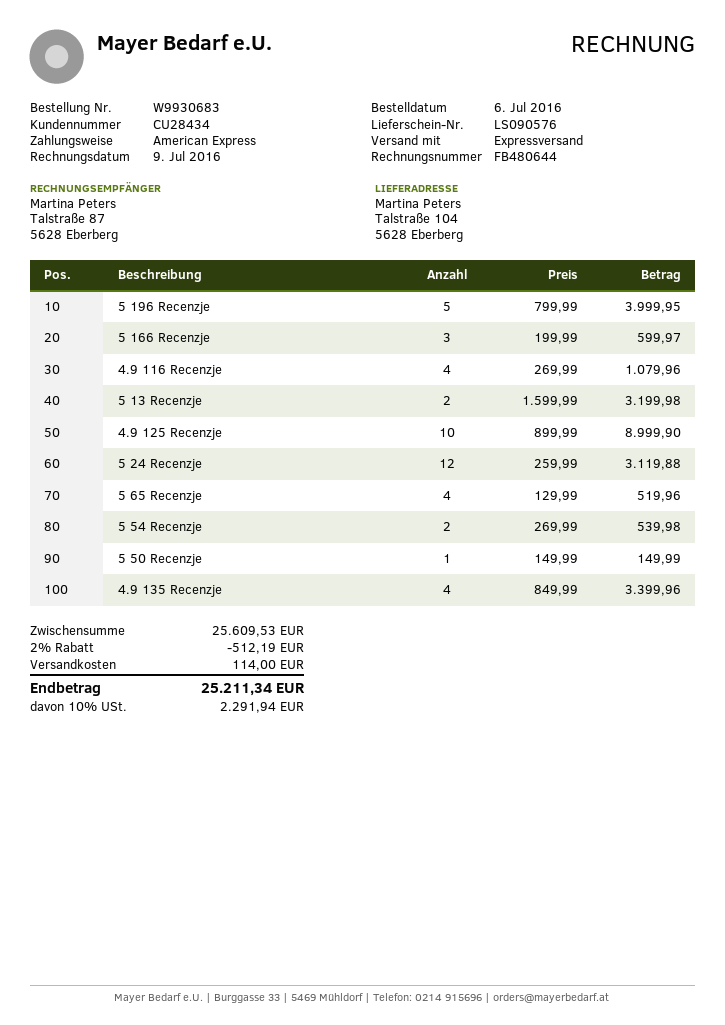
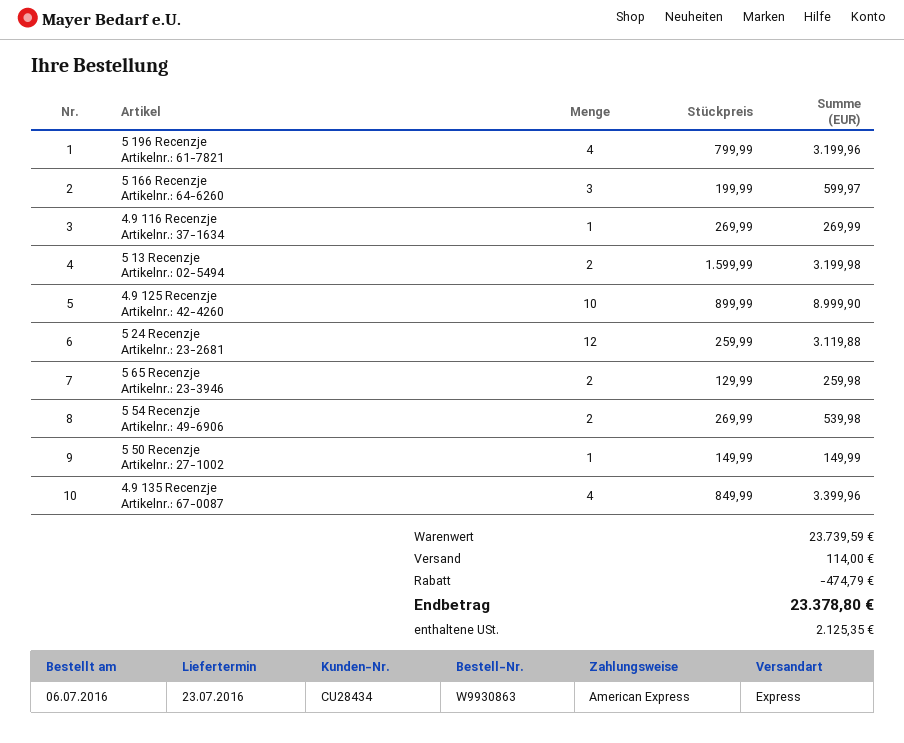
order number: W9930683 -> W9930863
5 196 Recenzje: 5 x 799.99 = 3999.95 -> 4 x 799.99 = 3199.96
4.9 116 Recenzje: 4 x 269.99 = 1079.96 -> 1 x 269.99 = 269.99
5 65 Recenzje: 4 x 129.99 = 519.96 -> 2 x 129.99 = 259.98
subtotal: 25609.53 -> 23739.59
discount: 512.19 -> 474.79
tax: 2291.94 -> 2125.35
total: 25211.34 -> 23378.80

